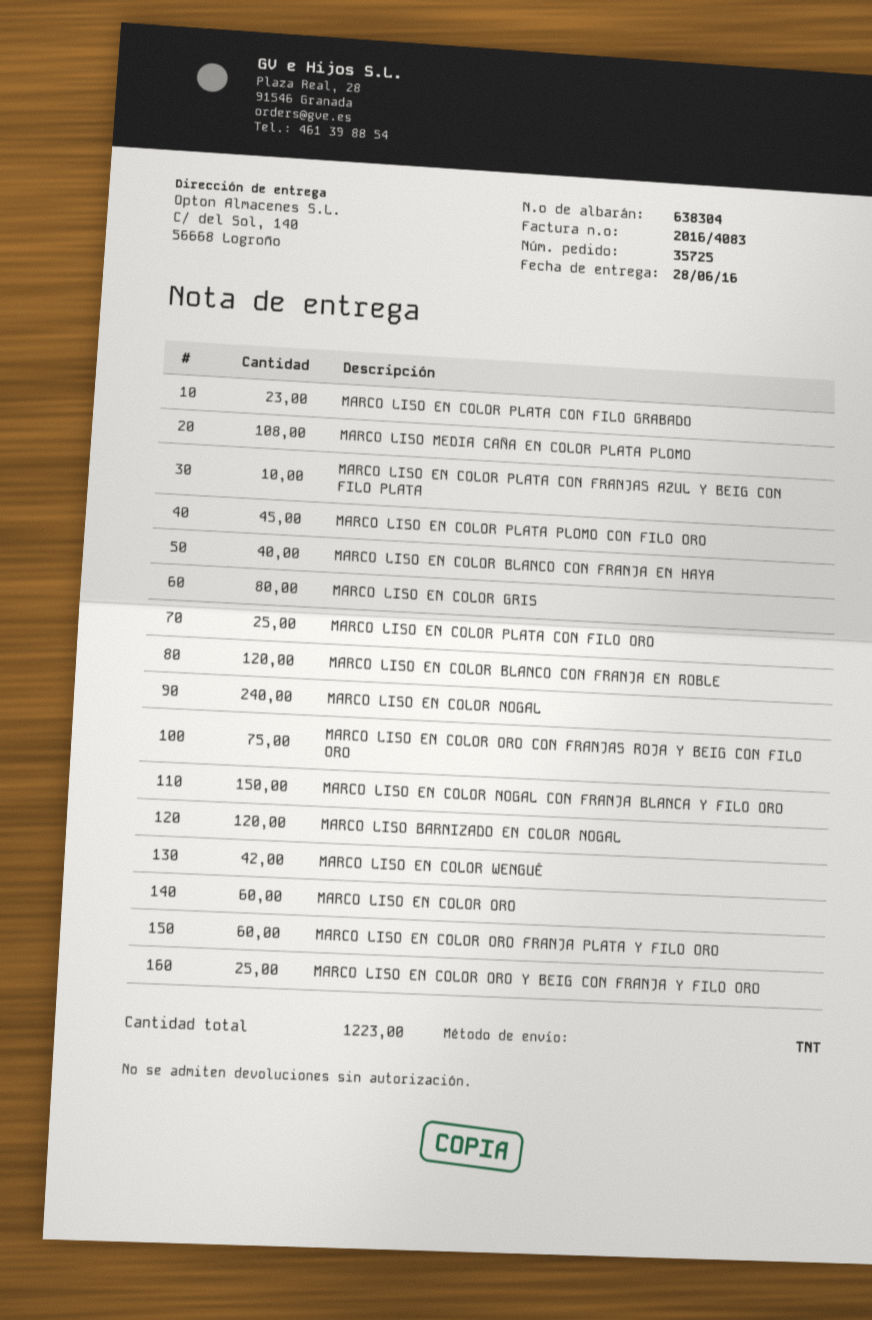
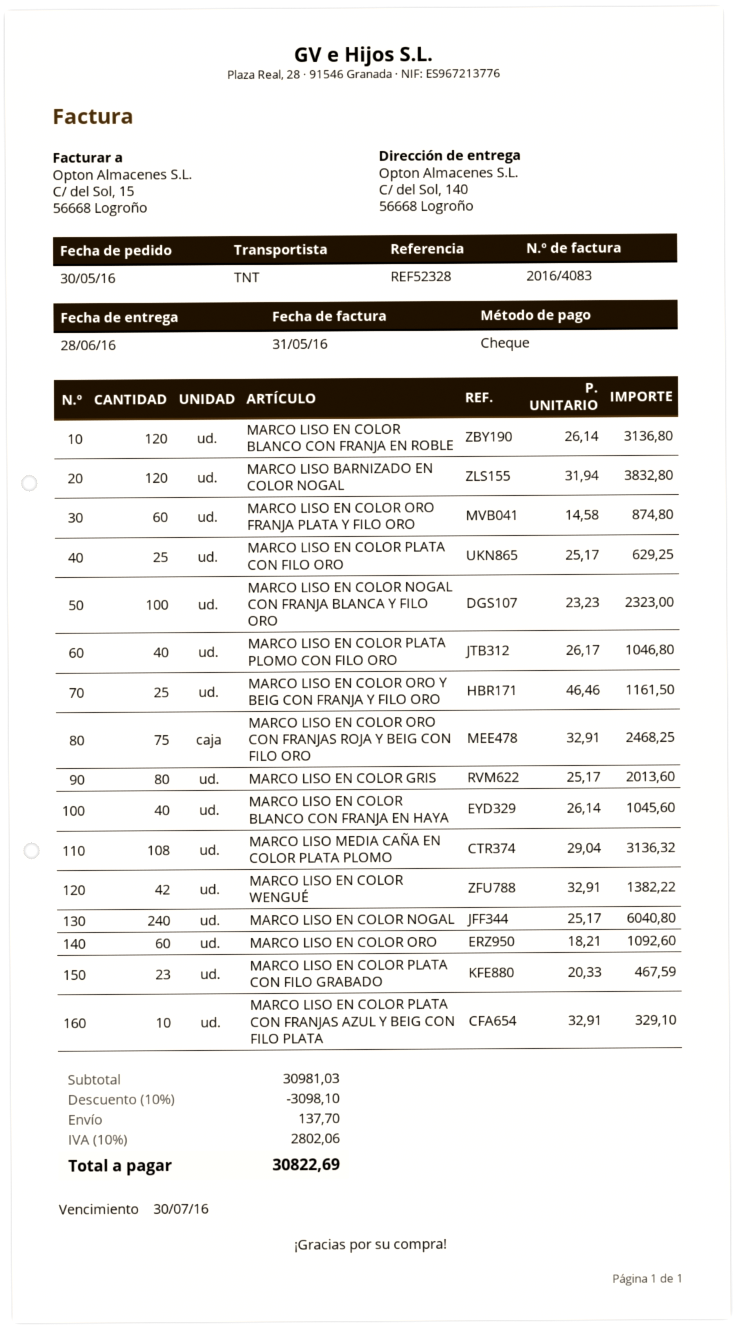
MARCO LISO EN COLOR PLATA PLOMO CON FILO ORO: 45 -> 40
MARCO LISO EN COLOR NOGAL CON FRANJA BLANCA Y FILO ORO: 150 -> 100

